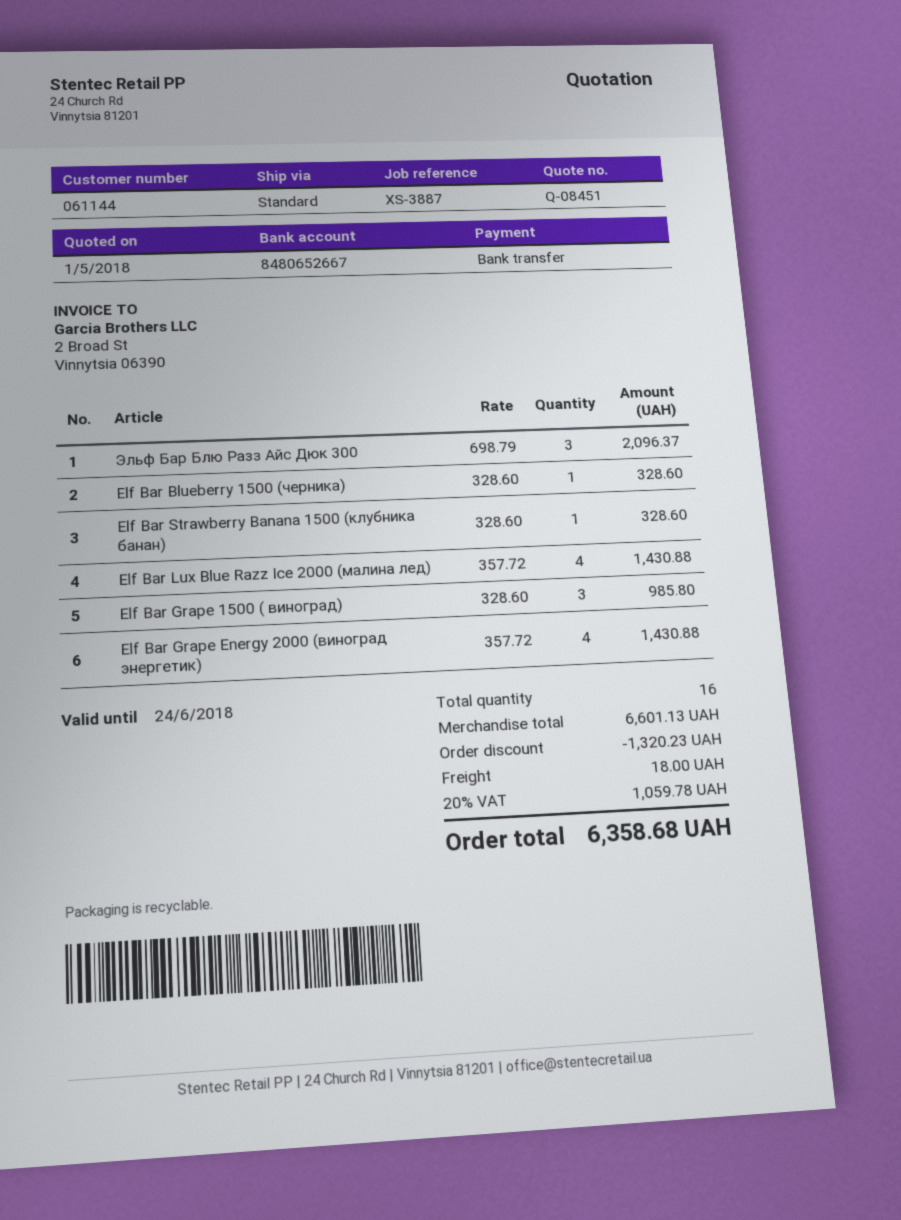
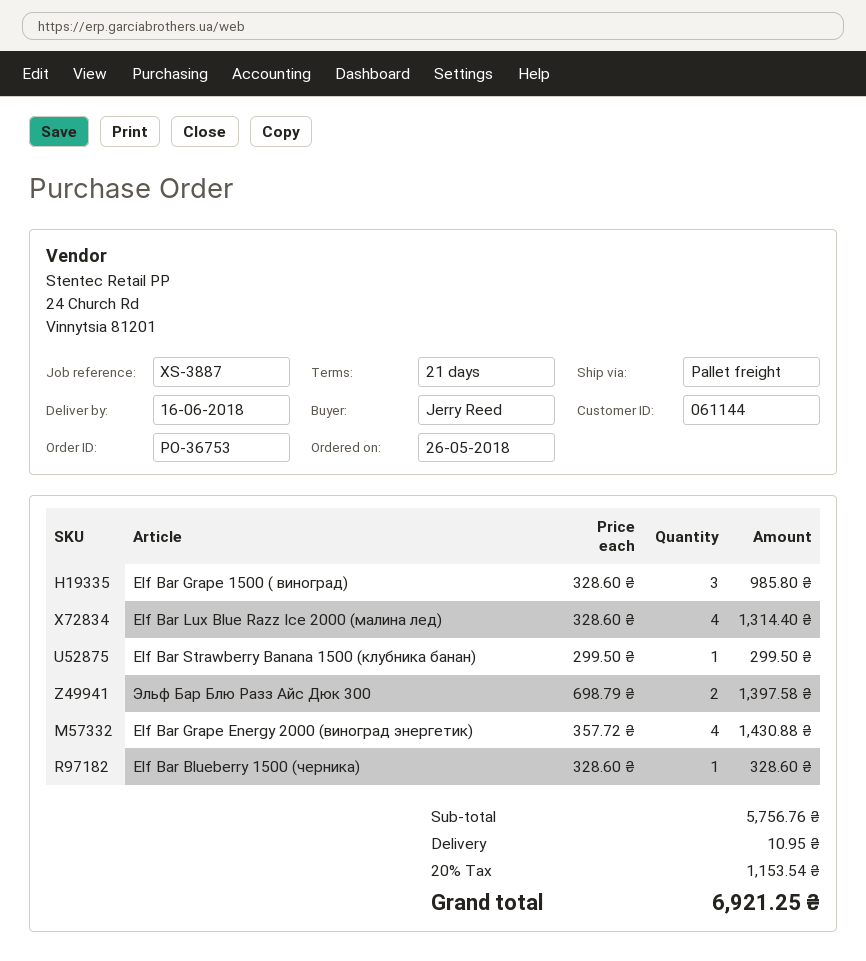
shipping method: standard -> pallet freight
Эльф Бар Блю Разз Айс Дюк 300: 3 x 698.79 = 2096.37 -> 2 x 698.79 = 1397.58
Elf Bar Strawberry Banana 1500 (клубника банан): 1 x 328.60 = 328.60 -> 1 x 299.50 = 299.50
Elf Bar Lux Blue Razz Ice 2000 (малина лед): 4 x 357.72 = 1430.88 -> 4 x 328.60 = 1314.40
subtotal: 6601.13 -> 5756.76
discount: 1320.23 -> none
shipping: 18.00 -> 10.95
tax: 20% = 1059.78 -> 20% = 1153.54
total: 6358.68 -> 6921.25

